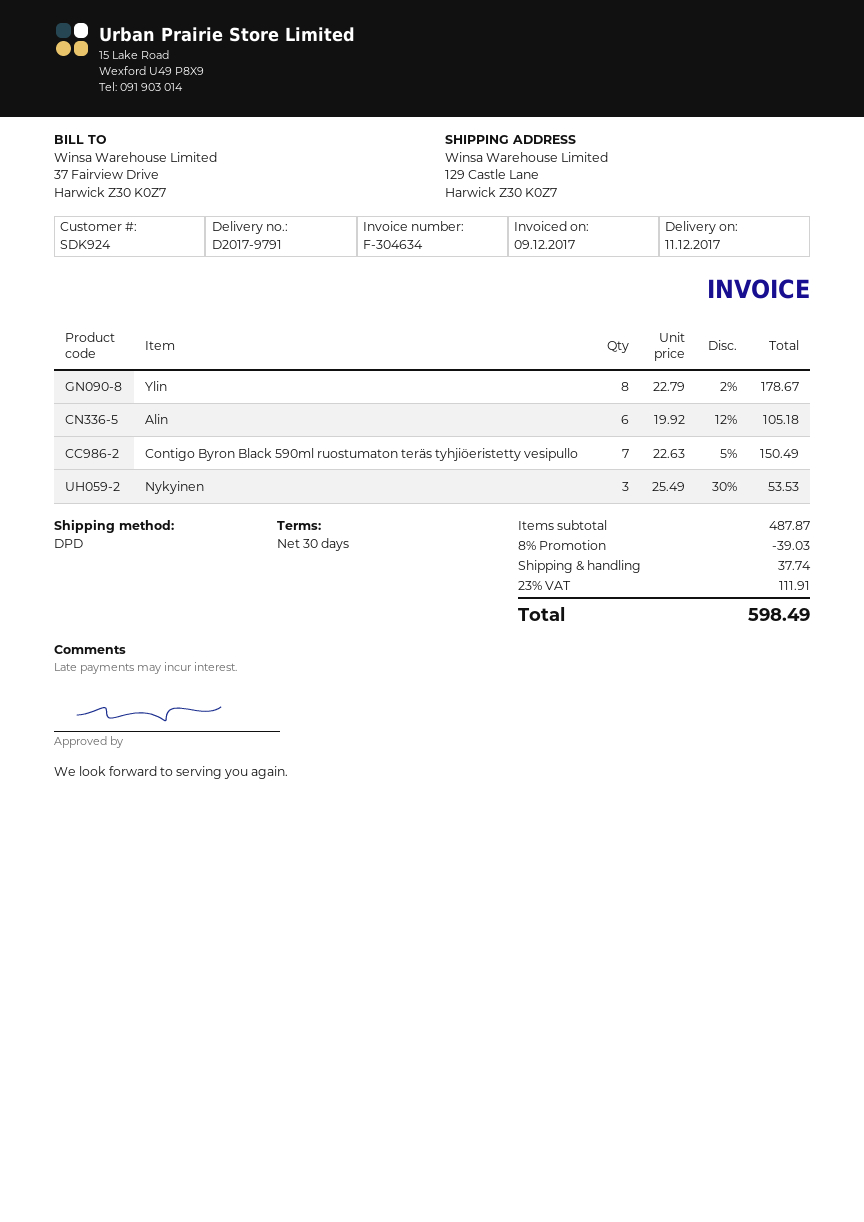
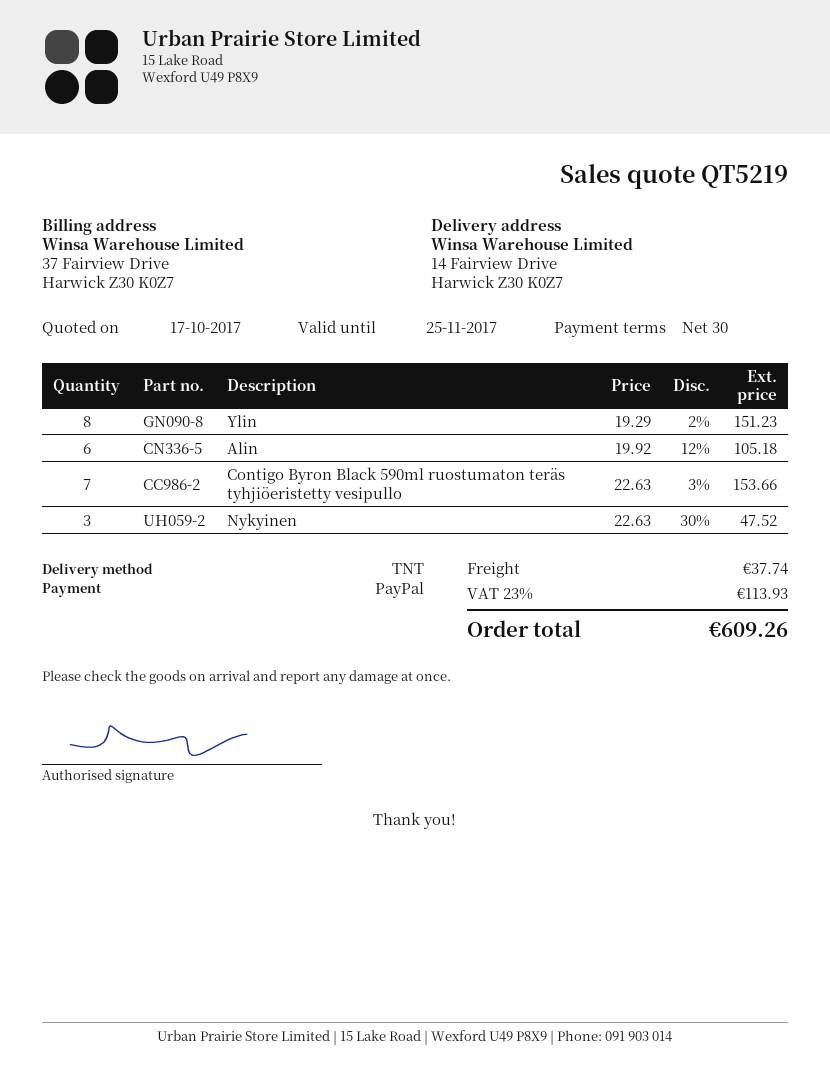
shipping method: DPD -> TNT
ship to: 129 Castle Lane, Harwick Z30 K0Z7 -> 14 Fairview Drive, Harwick Z30 K0Z7
Ylin: 8 x 22.79 - 2% = 178.67 -> 8 x 19.29 - 2% = 151.23
Contigo Byron Black 590ml ruostumaton teräs tyhjiöeristetty vesipullo: 7 x 22.63 - 5% = 150.49 -> 7 x 22.63 - 3% = 153.66
Nykyinen: 3 x 25.49 - 30% = 53.53 -> 3 x 22.63 - 30% = 47.52
discount: 8% = 39.03 -> none
tax: 23% = 111.91 -> 23% = 113.93
total: 598.49 -> 609.26

